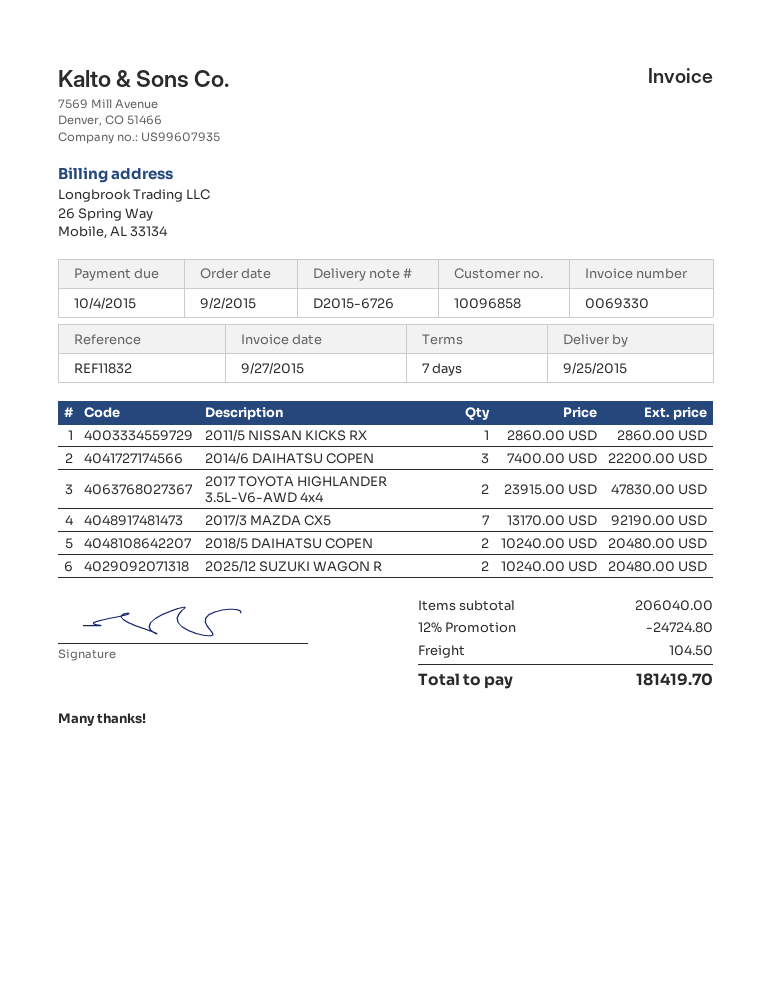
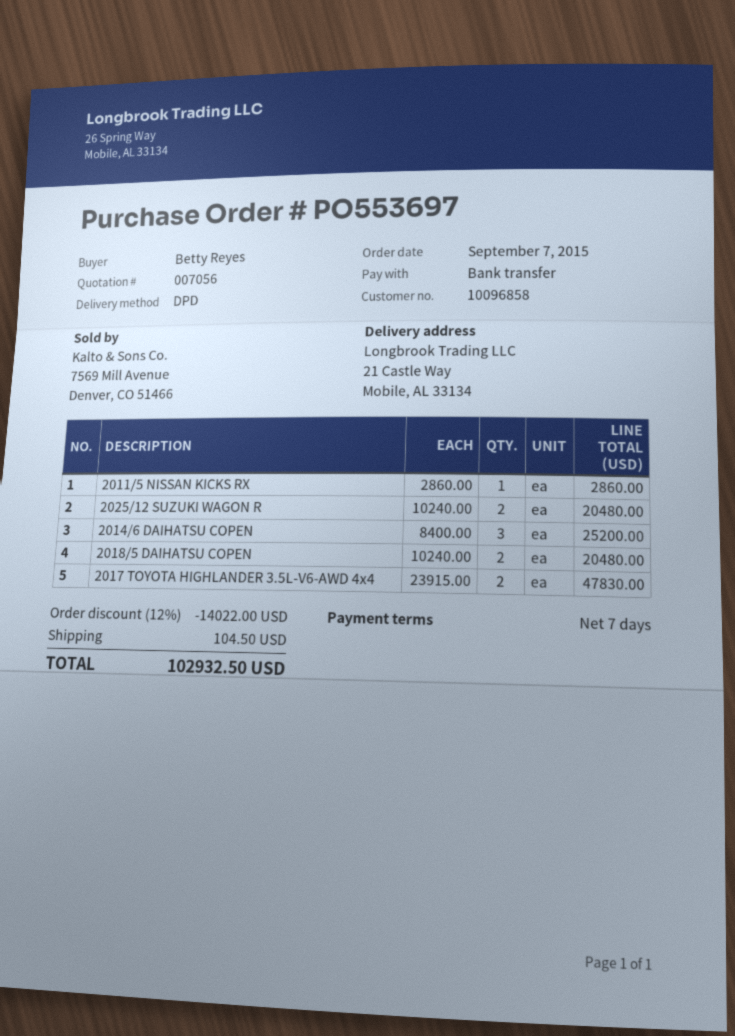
order date: 2015-09-02 -> 2015-09-07
2014/6 DAIHATSU COPEN: 3 x 7400.00 = 22200.00 -> 3 x 8400.00 = 25200.00
2017/3 MAZDA CX5: 7 x 13170.00 = 92190.00 -> none
discount: 12% = 24724.80 -> 12% = 14022.00
total: 181419.70 -> 102932.50

